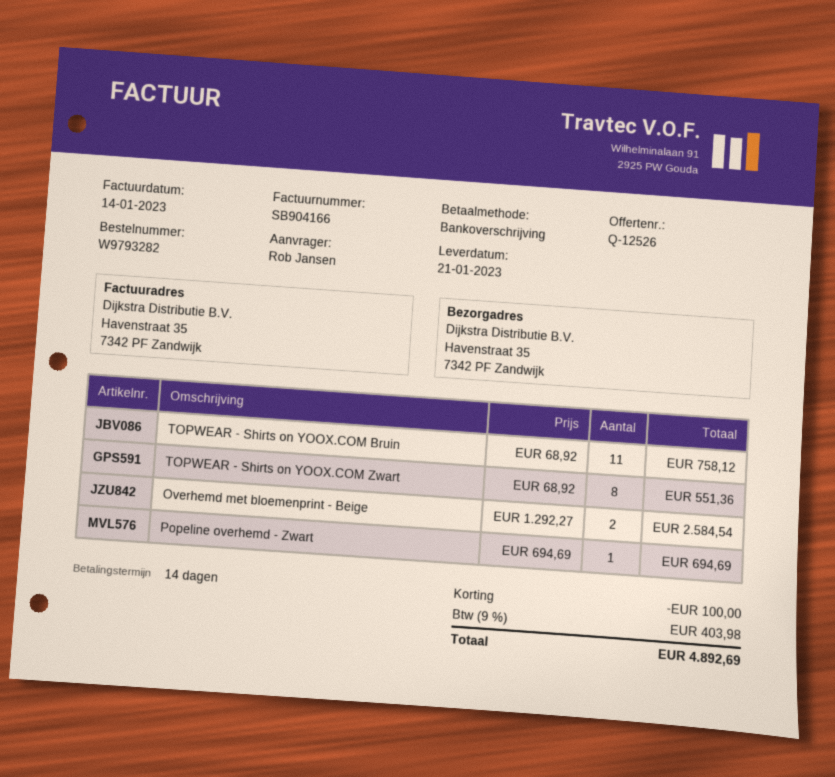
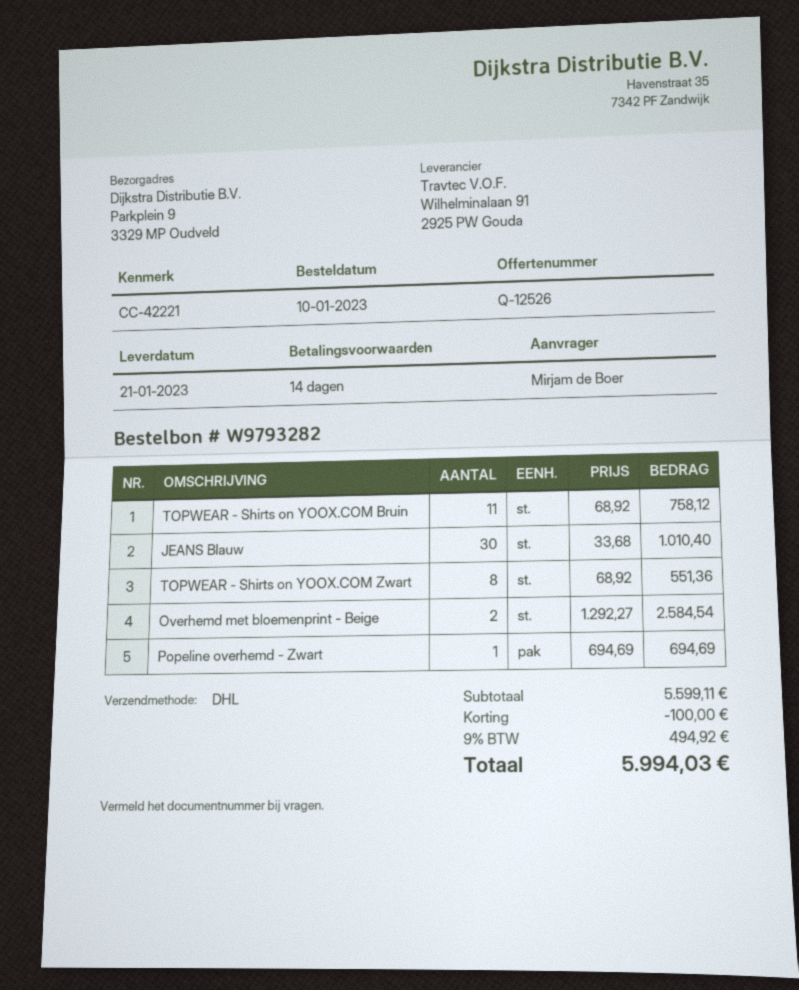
ordered by: Rob Jansen -> Mirjam de Boer
ship to: Havenstraat 35, 7342 PF Zandwijk -> Parkplein 9, 3329 MP Oudveld
JEANS Blauw: none -> 30 x 33.68 = 1010.40
tax: 9% = 403.98 -> 9% = 494.92
total: 4892.69 -> 5994.03

